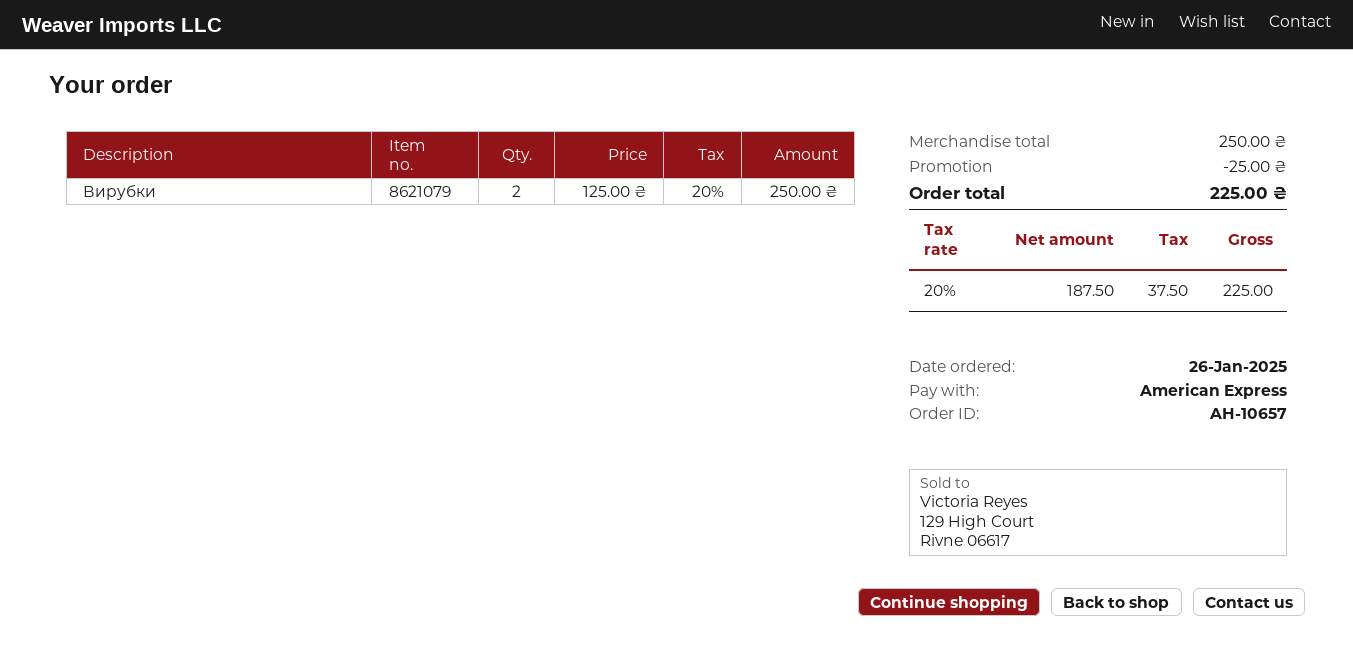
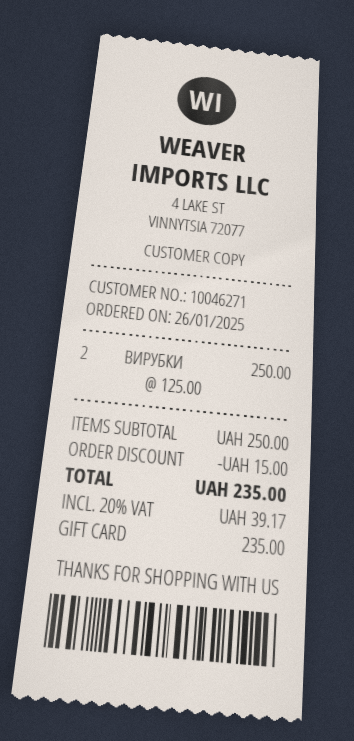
payment method: American Express -> gift card
discount: 25.00 -> 15.00
tax: 20% = 37.50 -> 20% = 39.17
total: 225.00 -> 235.00

